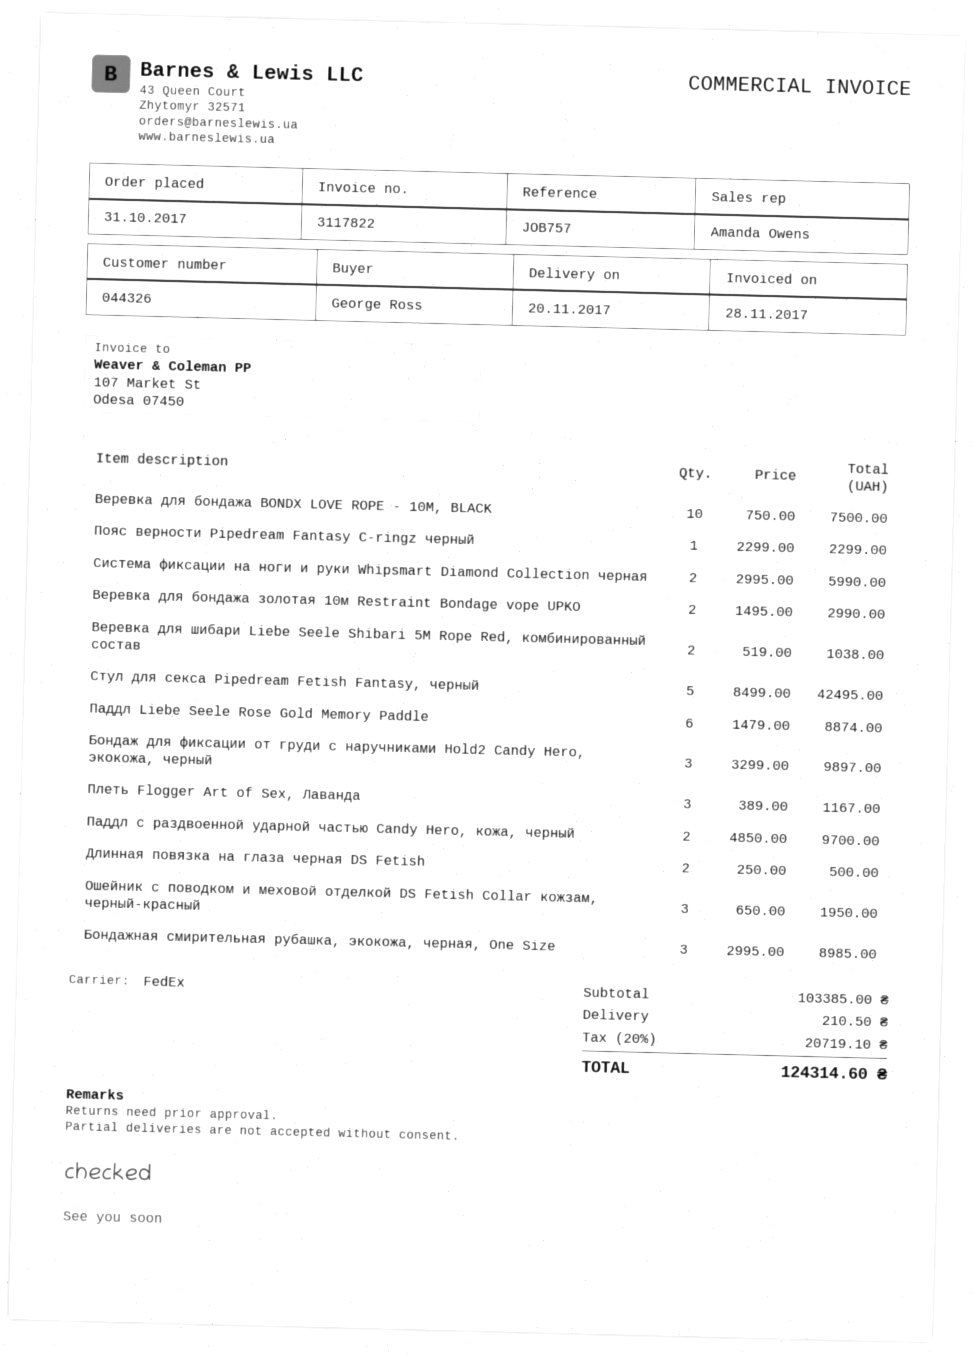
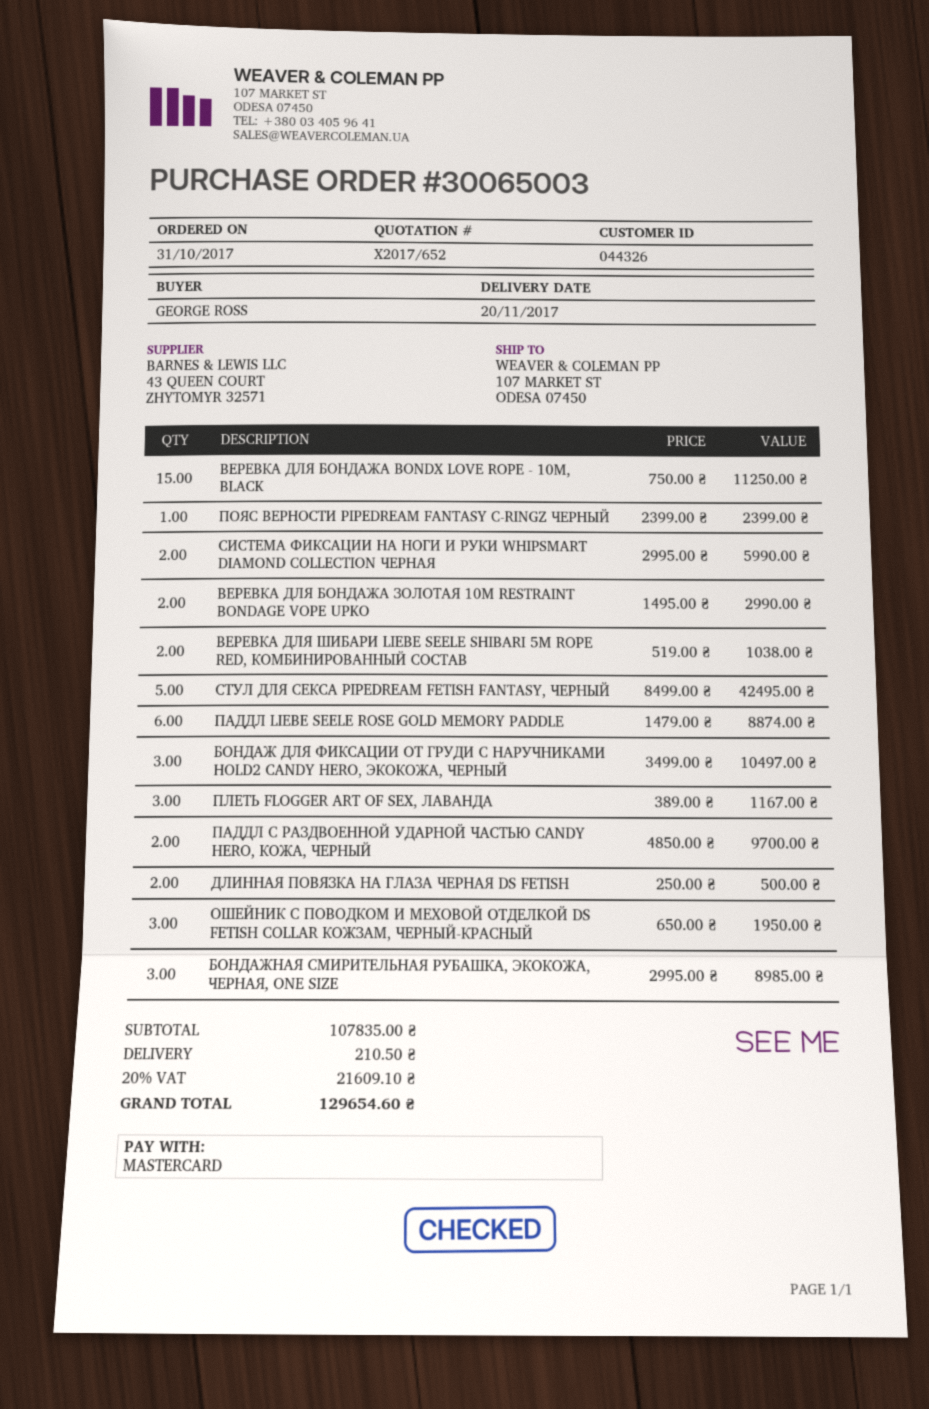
Веревка для бондажа BONDX LOVE ROPE - 10M, BLACK: 10 x 750.00 = 7500.00 -> 15 x 750.00 = 11250.00
Пояс верности Pipedream Fantasy C-ringz черный: 1 x 2299.00 = 2299.00 -> 1 x 2399.00 = 2399.00
Бондаж для фиксации от груди с наручниками Hold2 Candy Hero, экокожа, черный: 3 x 3299.00 = 9897.00 -> 3 x 3499.00 = 10497.00
subtotal: 103385.00 -> 107835.00
tax: 20% = 20719.10 -> 20% = 21609.10
total: 124314.60 -> 129654.60

